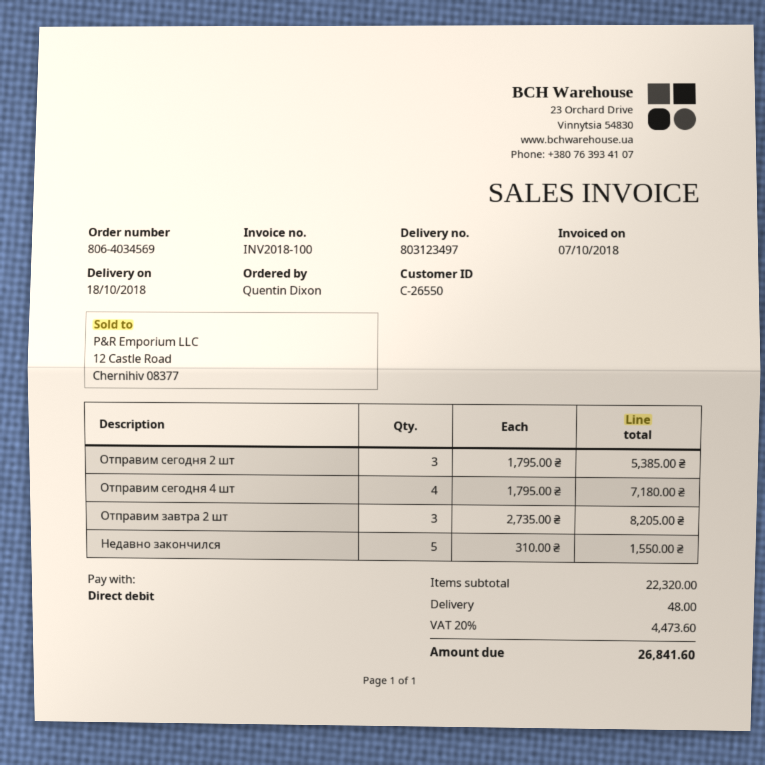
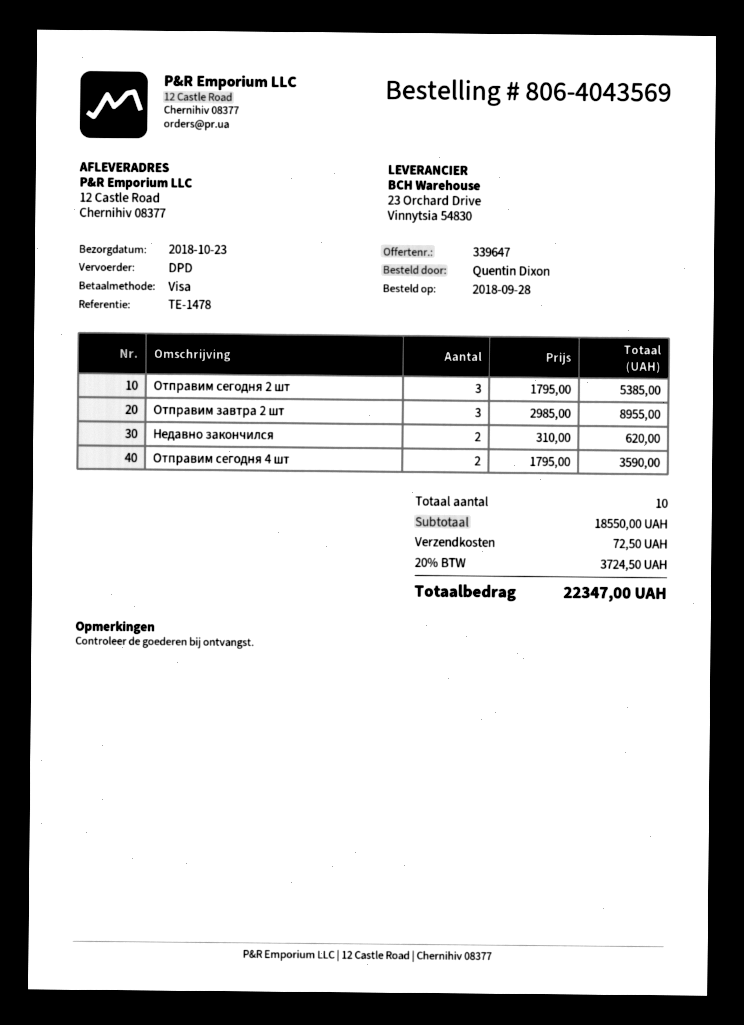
order number: 806-4034569 -> 806-4043569
delivery date: 2018-10-18 -> 2018-10-23
payment method: direct debit -> Visa
Отправим сегодня 4 шт: 4 x 1795.00 = 7180.00 -> 2 x 1795.00 = 3590.00
Отправим завтра 2 шт: 3 x 2735.00 = 8205.00 -> 3 x 2985.00 = 8955.00
Недавно закончился: 5 x 310.00 = 1550.00 -> 2 x 310.00 = 620.00
subtotal: 22320.00 -> 18550.00
shipping: 48.00 -> 72.50
tax: 20% = 4473.60 -> 20% = 3724.50
total: 26841.60 -> 22347.00

